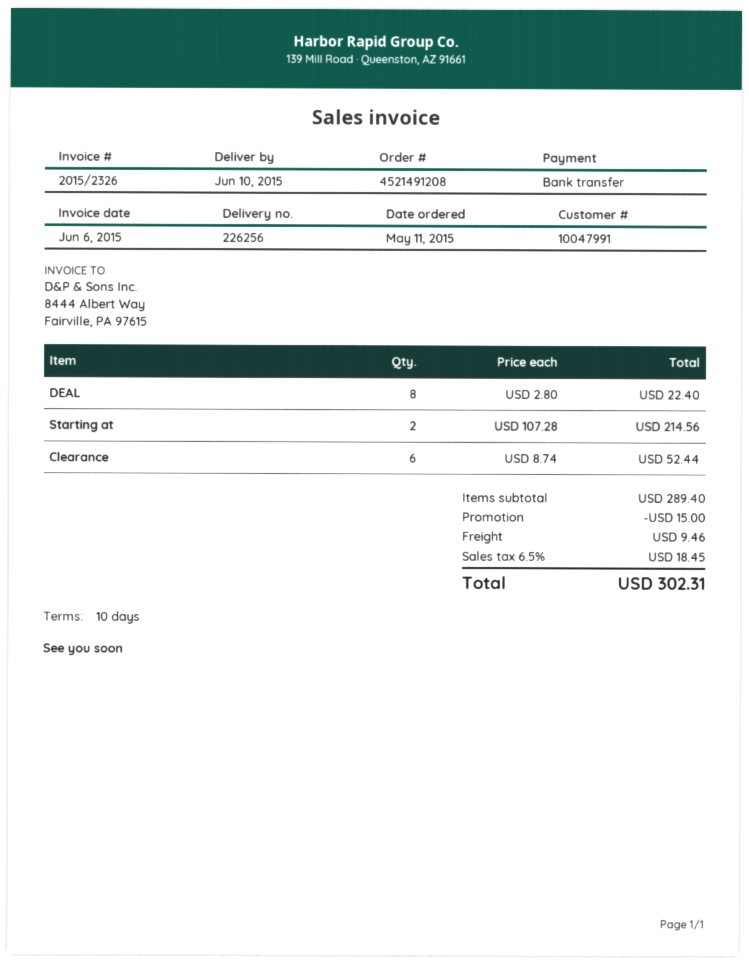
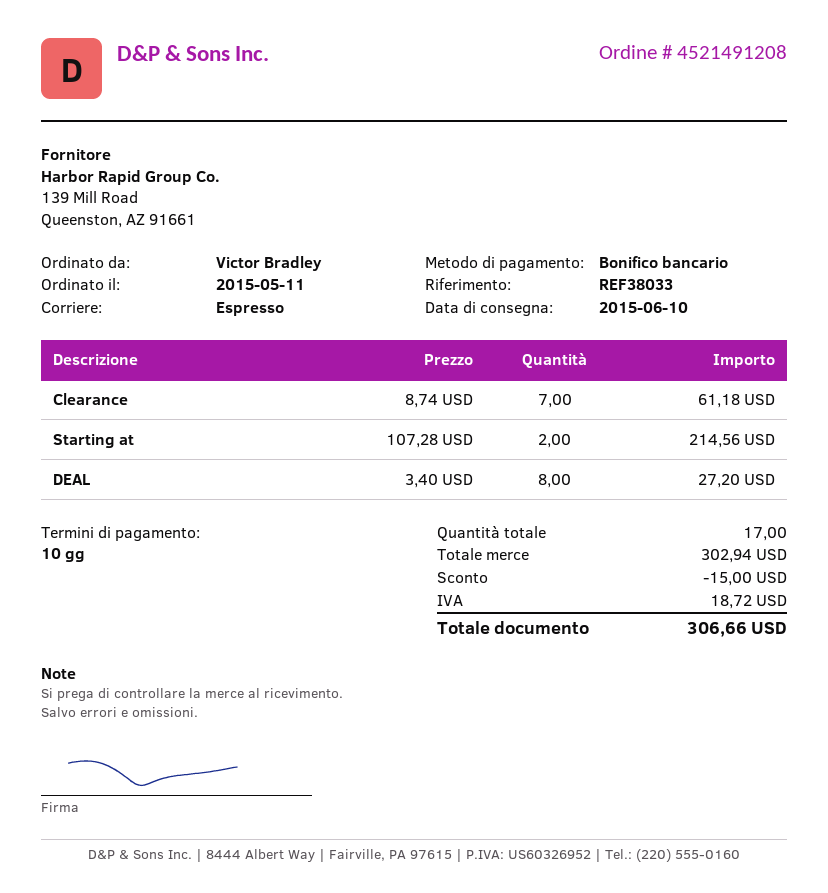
DEAL: 8 x 2.80 = 22.40 -> 8 x 3.40 = 27.20
Clearance: 6 x 8.74 = 52.44 -> 7 x 8.74 = 61.18
subtotal: 289.40 -> 302.94
shipping: 9.46 -> none
tax: 18.45 -> 18.72
total: 302.31 -> 306.66

